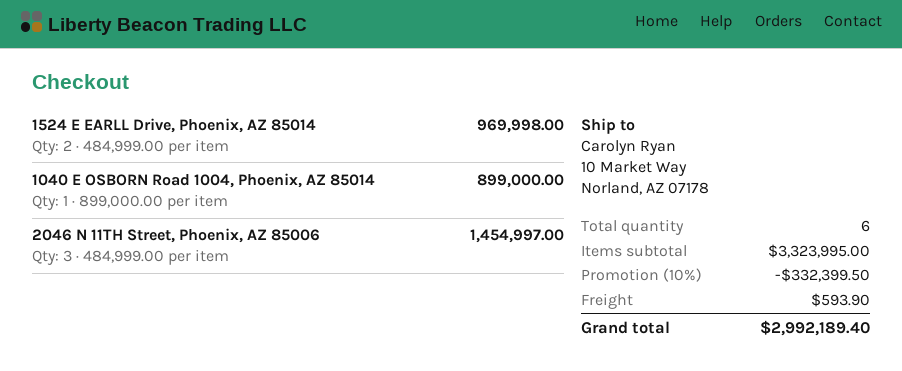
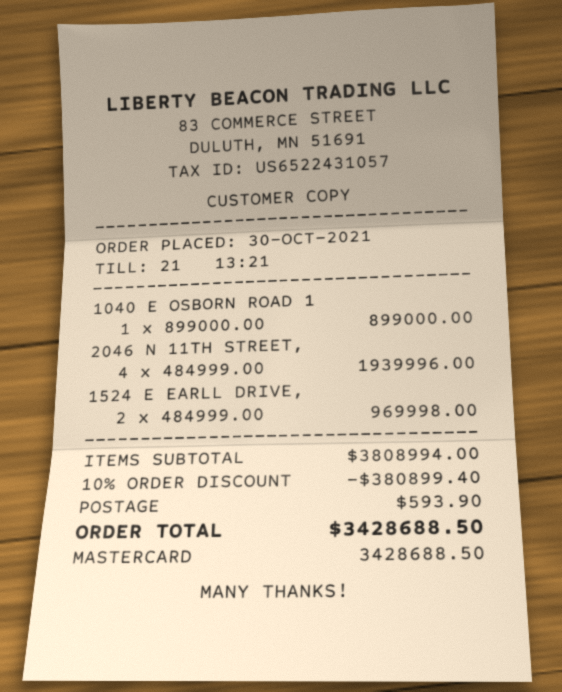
2046 N 11TH Street, Phoenix, AZ 85006: 3 x 484999.00 = 1454997.00 -> 4 x 484999.00 = 1939996.00
subtotal: 3323995.00 -> 3808994.00
discount: 10% = 332399.50 -> 10% = 380899.40
total: 2992189.40 -> 3428688.50

